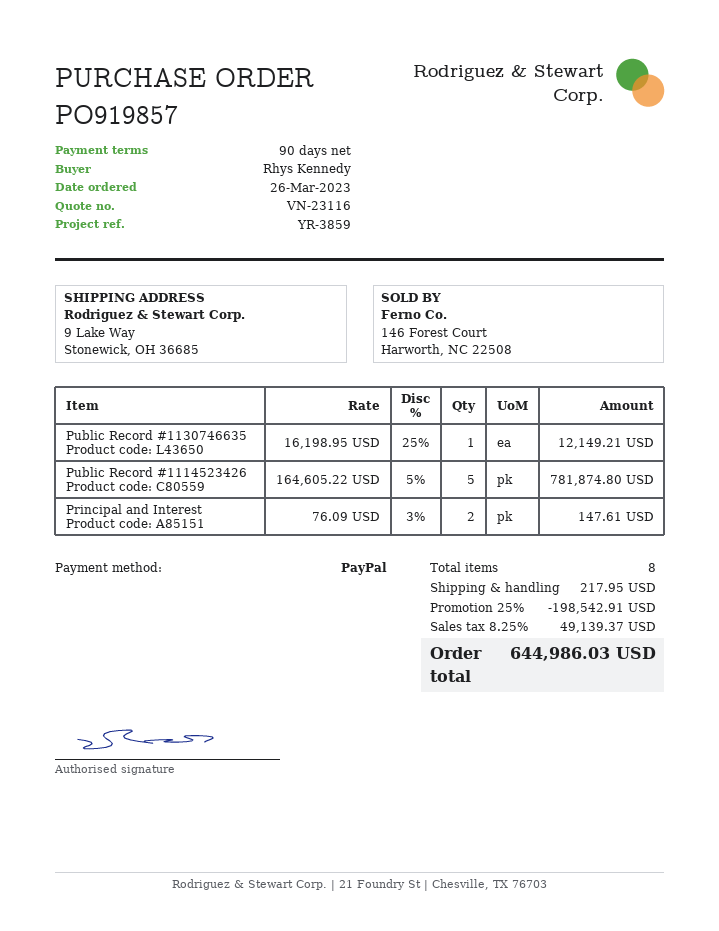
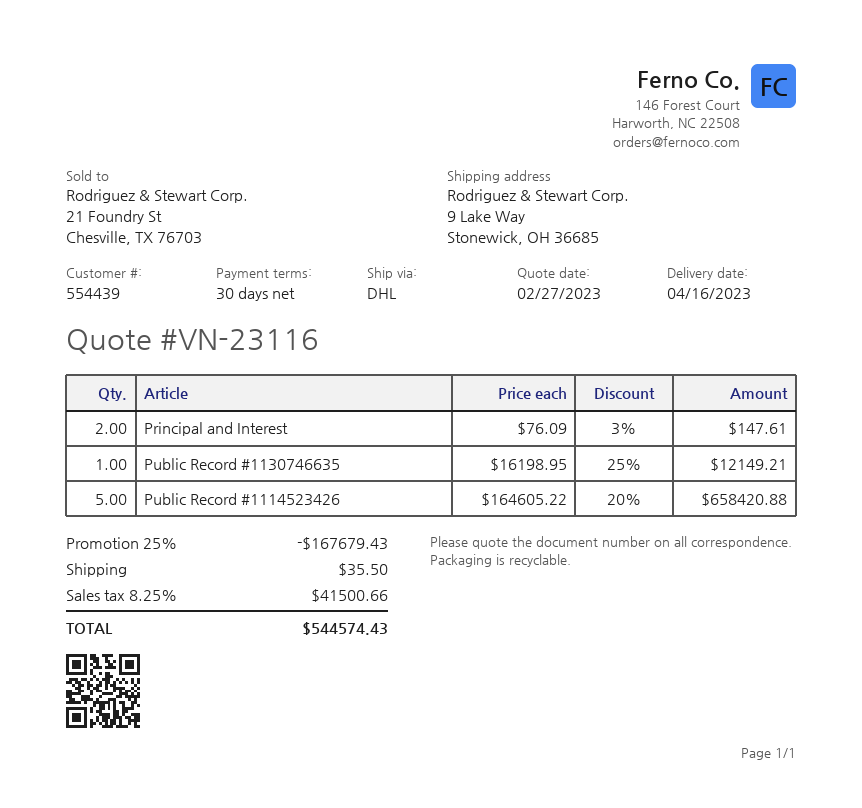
payment terms: 90 days -> 30 days
Public Record #1114523426: 5 x 164605.22 - 5% = 781874.80 -> 5 x 164605.22 - 20% = 658420.88
discount: 25% = 198542.91 -> 25% = 167679.43
shipping: 217.95 -> 35.50
tax: 8.25% = 49139.37 -> 8.25% = 41500.66
total: 644986.03 -> 544574.43

